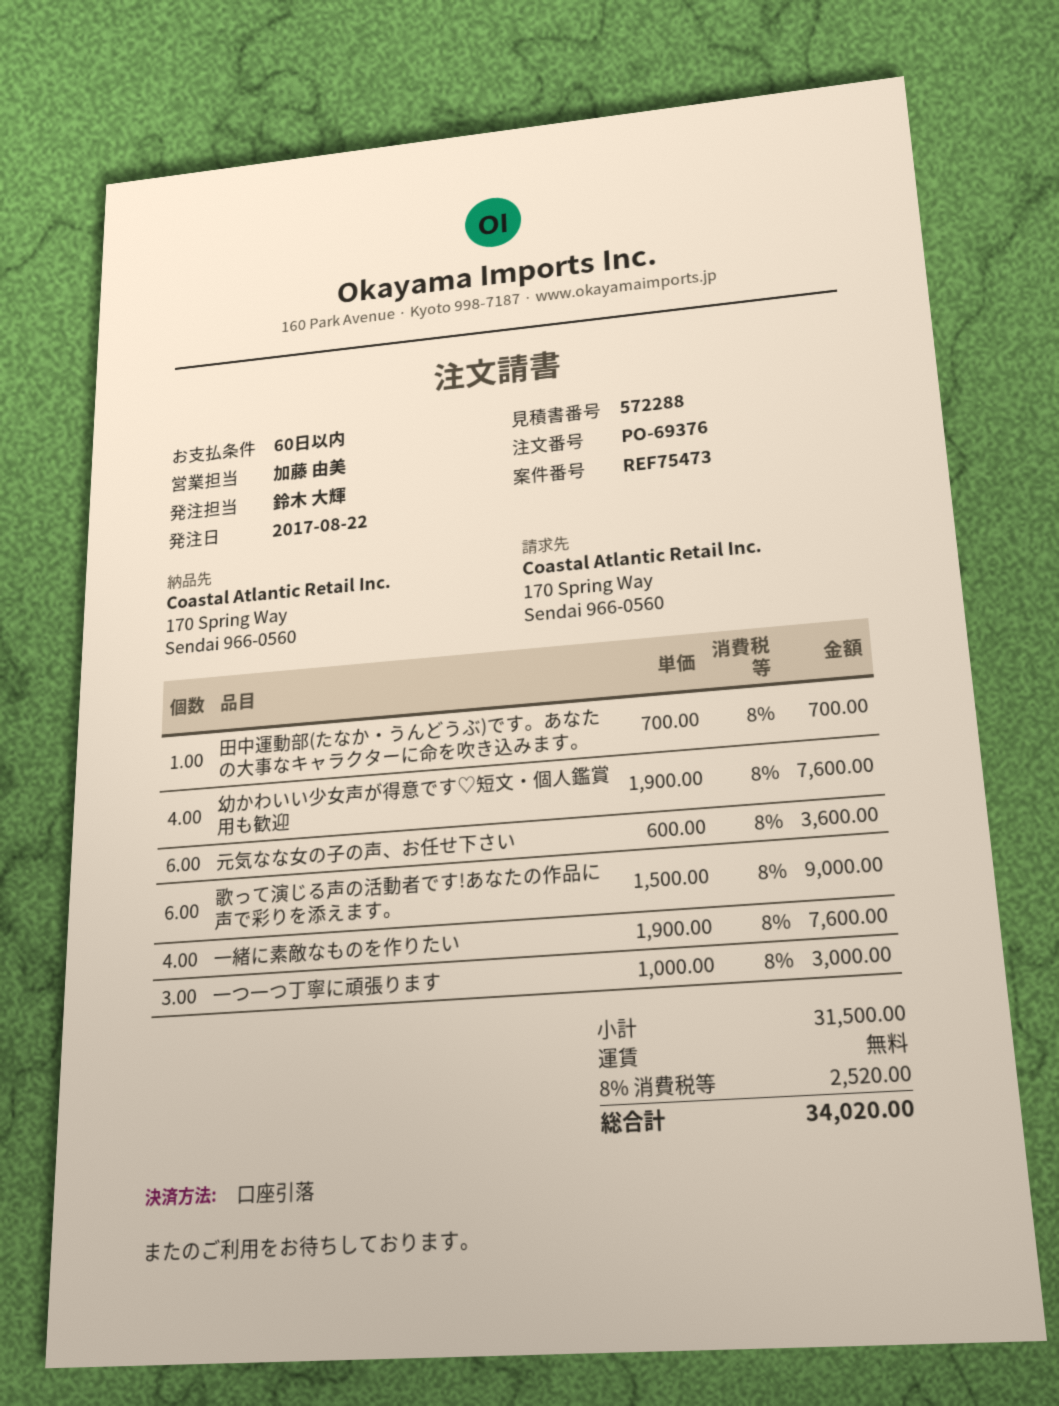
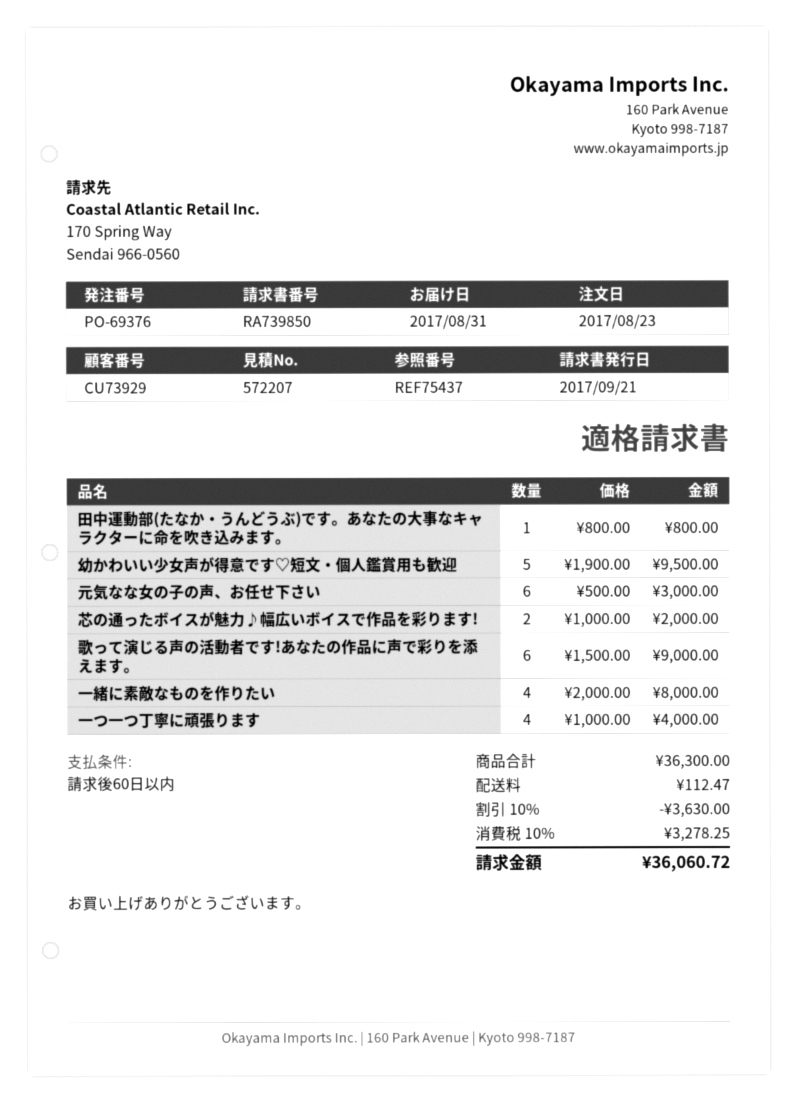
quote number: 572288 -> 572207
order date: 2017-08-22 -> 2017-08-23
reference: REF75473 -> REF75437
田中運動部(たなか・うんどうぶ)です。あなたの大事なキャラクターに命を吹き込みます。: 1 x 700.00 = 700.00 -> 1 x 800.00 = 800.00
幼かわいい少女声が得意です♡短文・個人鑑賞用も歓迎: 4 x 1900.00 = 7600.00 -> 5 x 1900.00 = 9500.00
元気なな女の子の声、お任せ下さい: 6 x 600.00 = 3600.00 -> 6 x 500.00 = 3000.00
一緒に素敵なものを作りたい: 4 x 1900.00 = 7600.00 -> 4 x 2000.00 = 8000.00
一つ一つ丁寧に頑張ります: 3 x 1000.00 = 3000.00 -> 4 x 1000.00 = 4000.00
芯の通ったボイスが魅力♪幅広いボイスで作品を彩ります!: none -> 2 x 1000.00 = 2000.00
subtotal: 31500.00 -> 36300.00
discount: none -> 10% = 3630.00
shipping: 0.00 -> 112.47
tax: 8% = 2520.00 -> 10% = 3278.25
total: 34020.00 -> 36060.72

